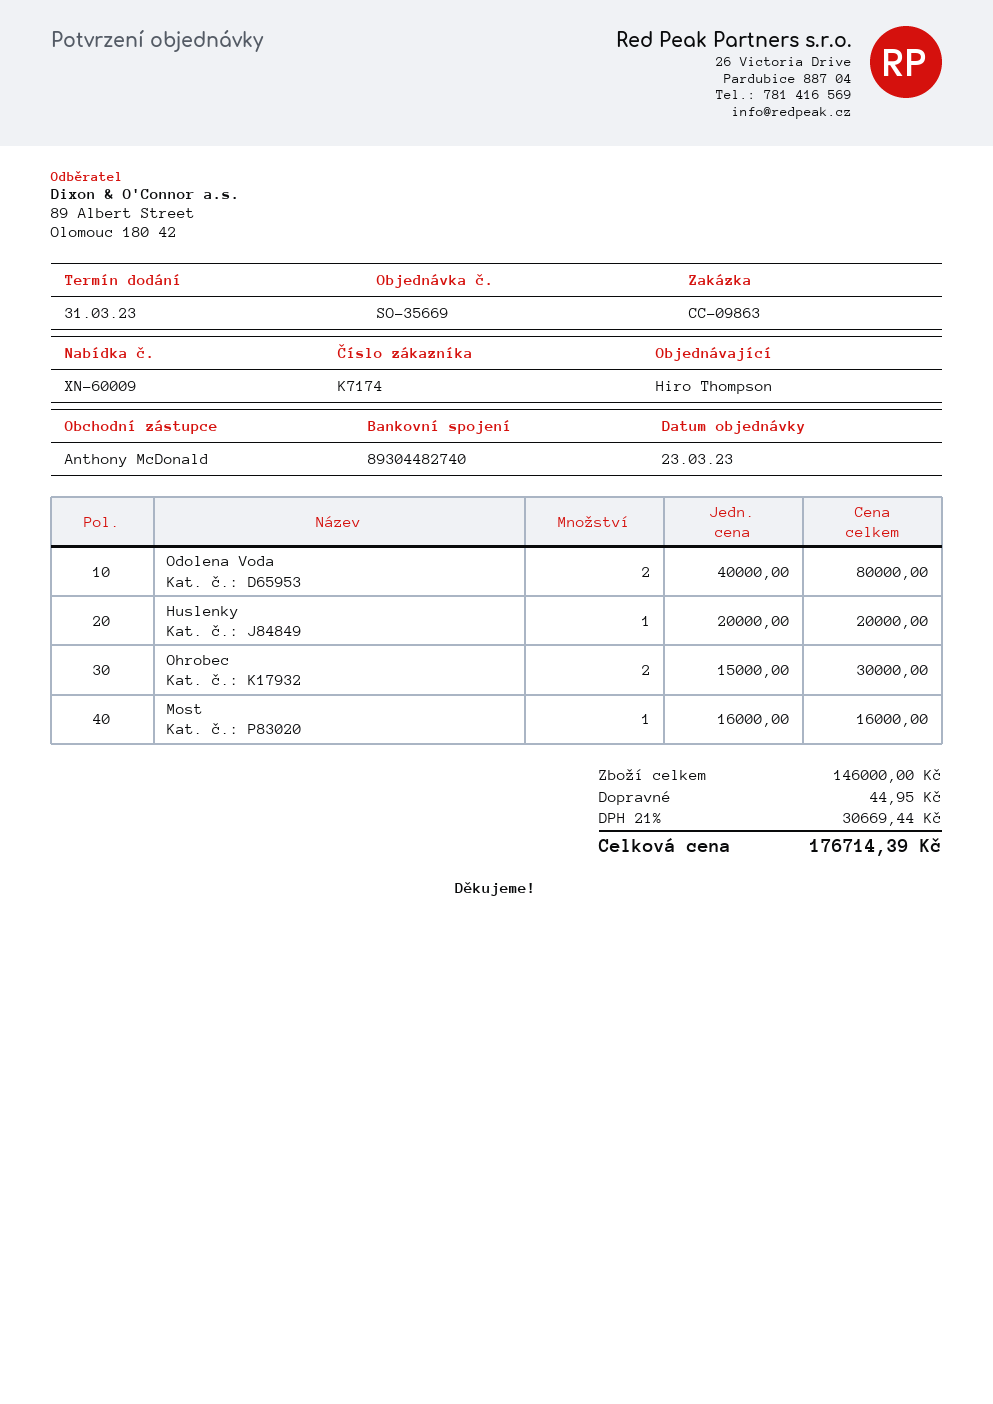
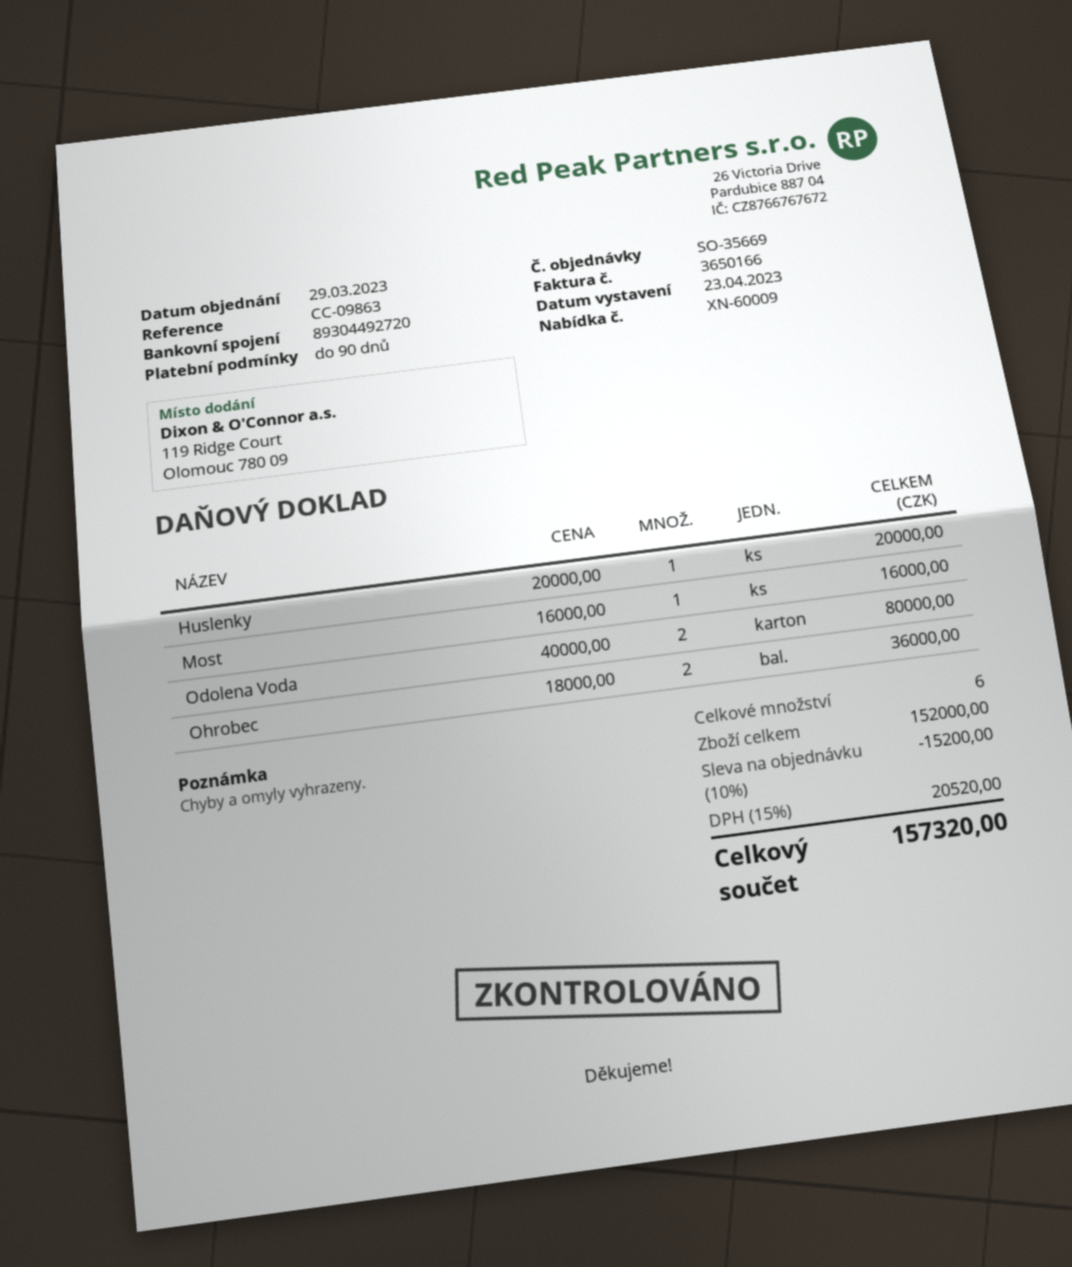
order date: 2023-03-23 -> 2023-03-29
bank account: 89304482740 -> 89304492720
Ohrobec: 2 x 15000.00 = 30000.00 -> 2 x 18000.00 = 36000.00
subtotal: 146000.00 -> 152000.00
discount: none -> 10% = 15200.00
shipping: 44.95 -> none
tax: 21% = 30669.44 -> 15% = 20520.00
total: 176714.39 -> 157320.00

